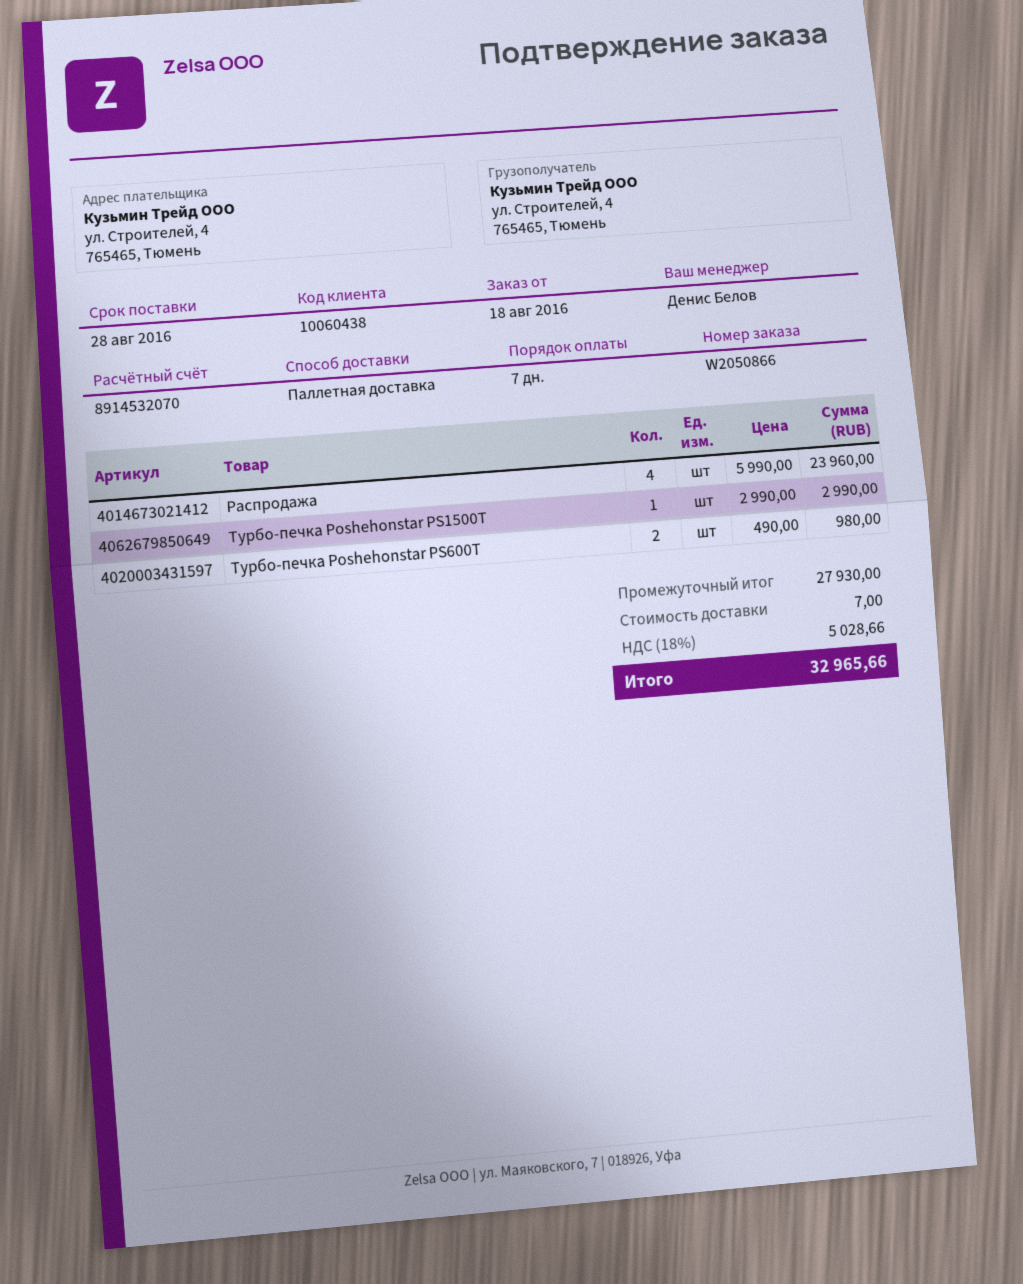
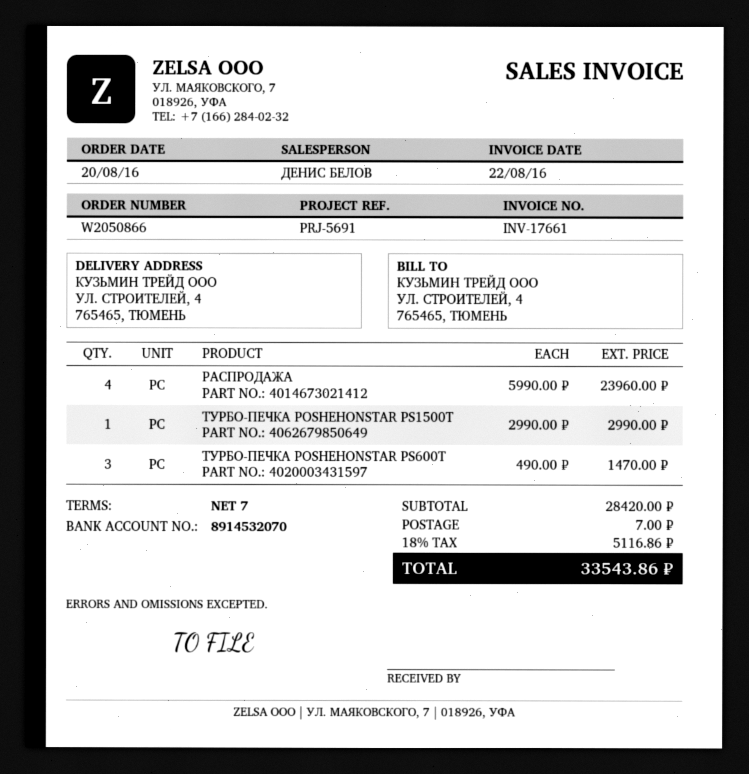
order date: 2016-08-18 -> 2016-08-20
Турбо-печка Poshehonstar PS600T: 2 x 490.00 = 980.00 -> 3 x 490.00 = 1470.00
subtotal: 27930.00 -> 28420.00
tax: 18% = 5028.66 -> 18% = 5116.86
total: 32965.66 -> 33543.86

